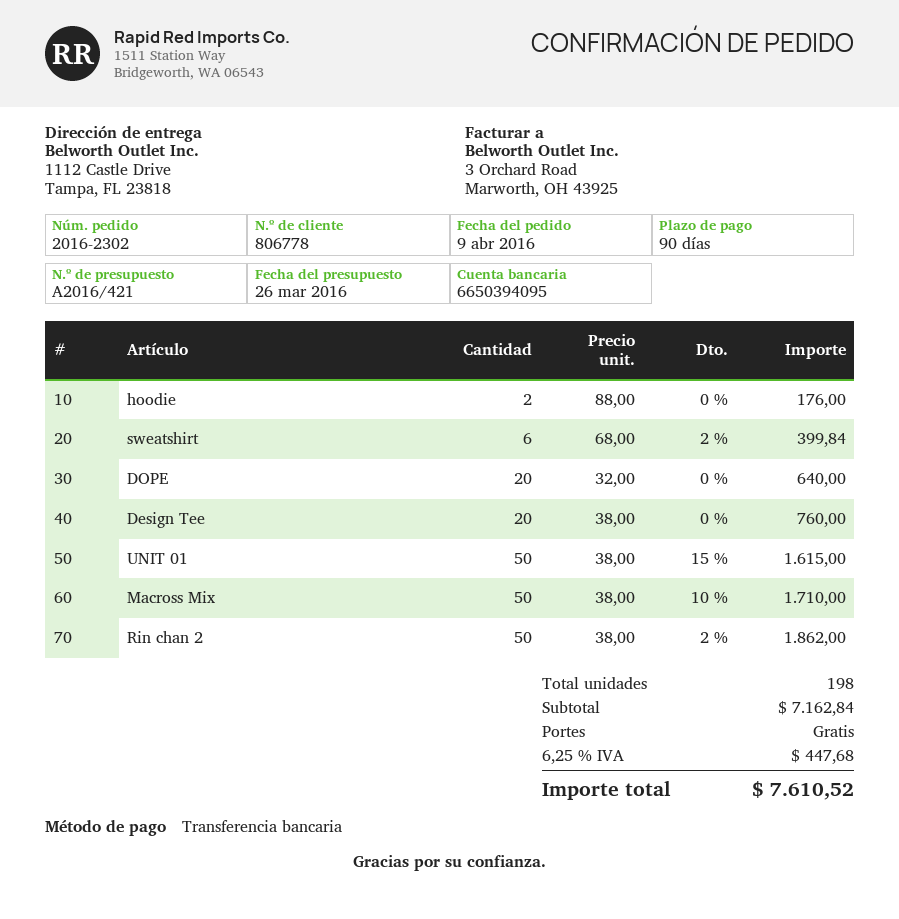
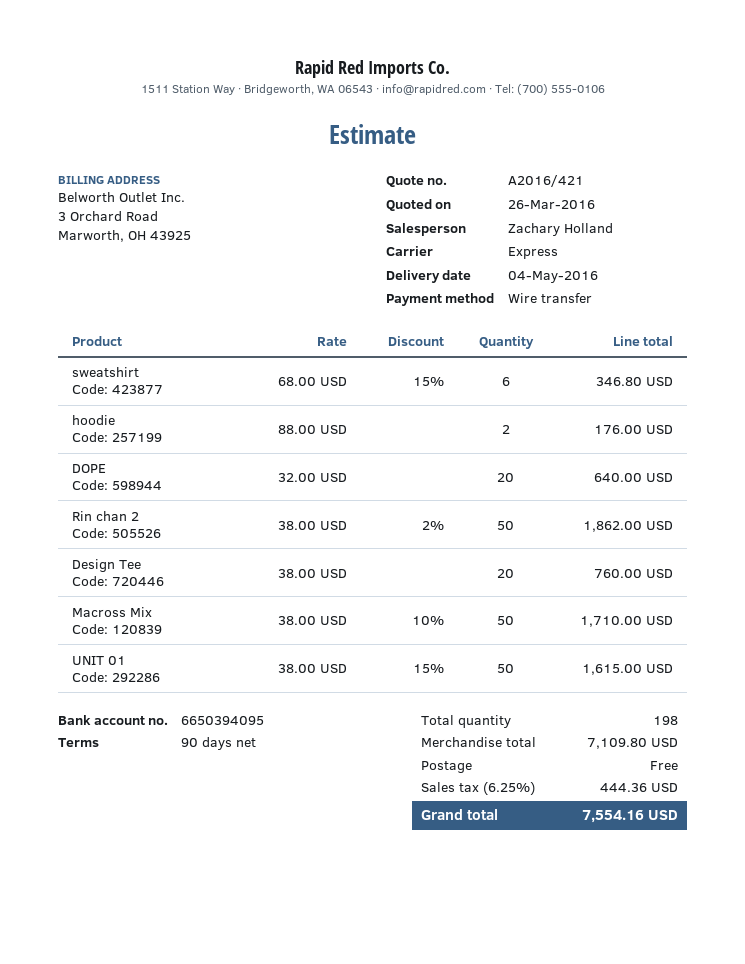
sweatshirt: 6 x 68.00 - 2% = 399.84 -> 6 x 68.00 - 15% = 346.80
subtotal: 7162.84 -> 7109.80
tax: 6.25% = 447.68 -> 6.25% = 444.36
total: 7610.52 -> 7554.16

